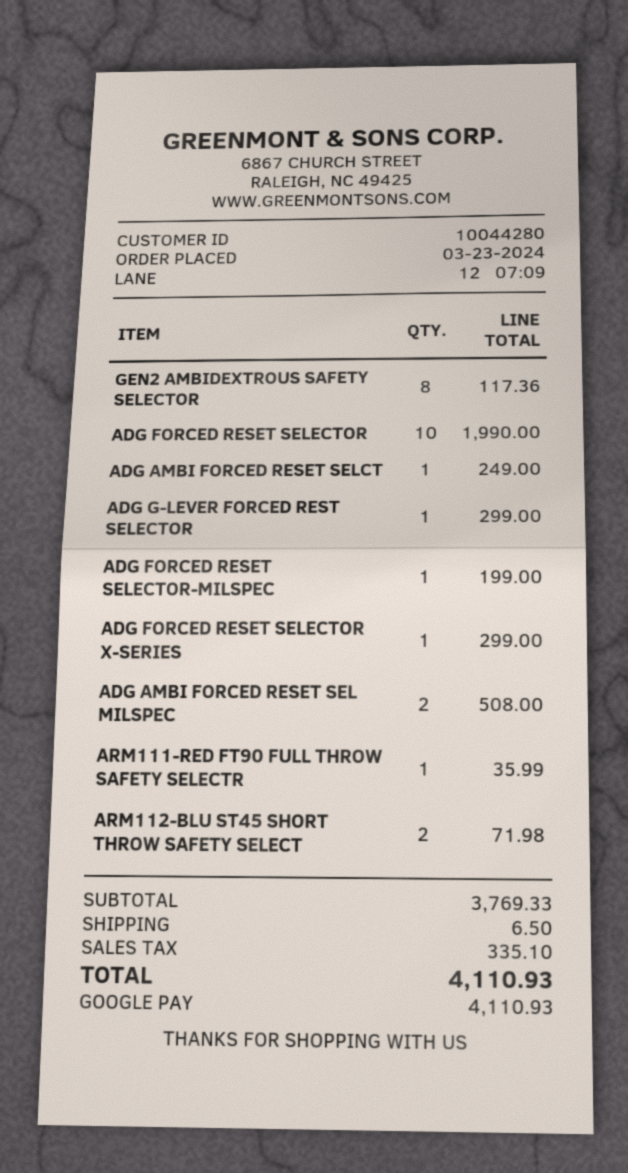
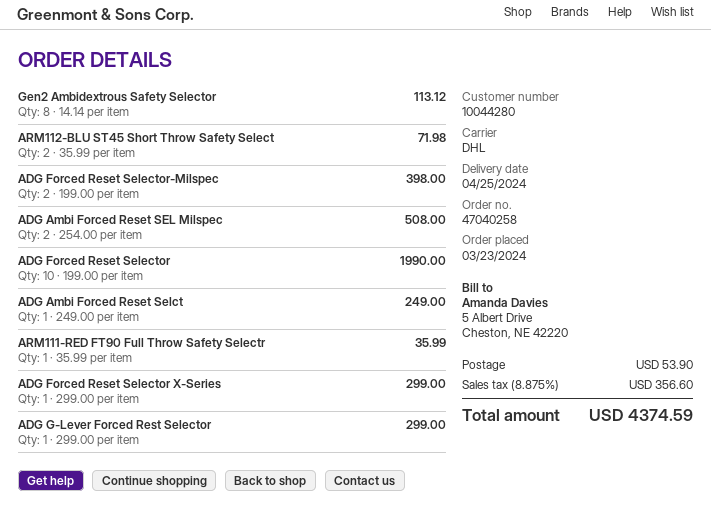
GEN2 AMBIDEXTROUS SAFETY SELECTOR: 8 for 117.36 -> 8 for 113.12
ADG FORCED RESET SELECTOR-MILSPEC: 1 for 199.00 -> 2 for 398.00
shipping: 6.50 -> 53.90
tax: 335.10 -> 356.60
total: 4110.93 -> 4374.59

